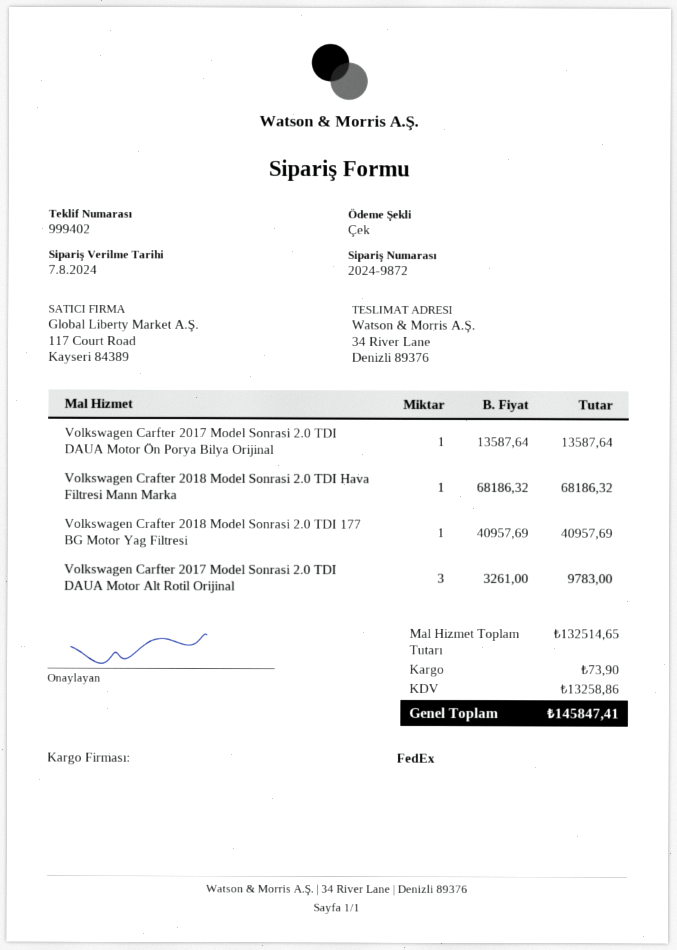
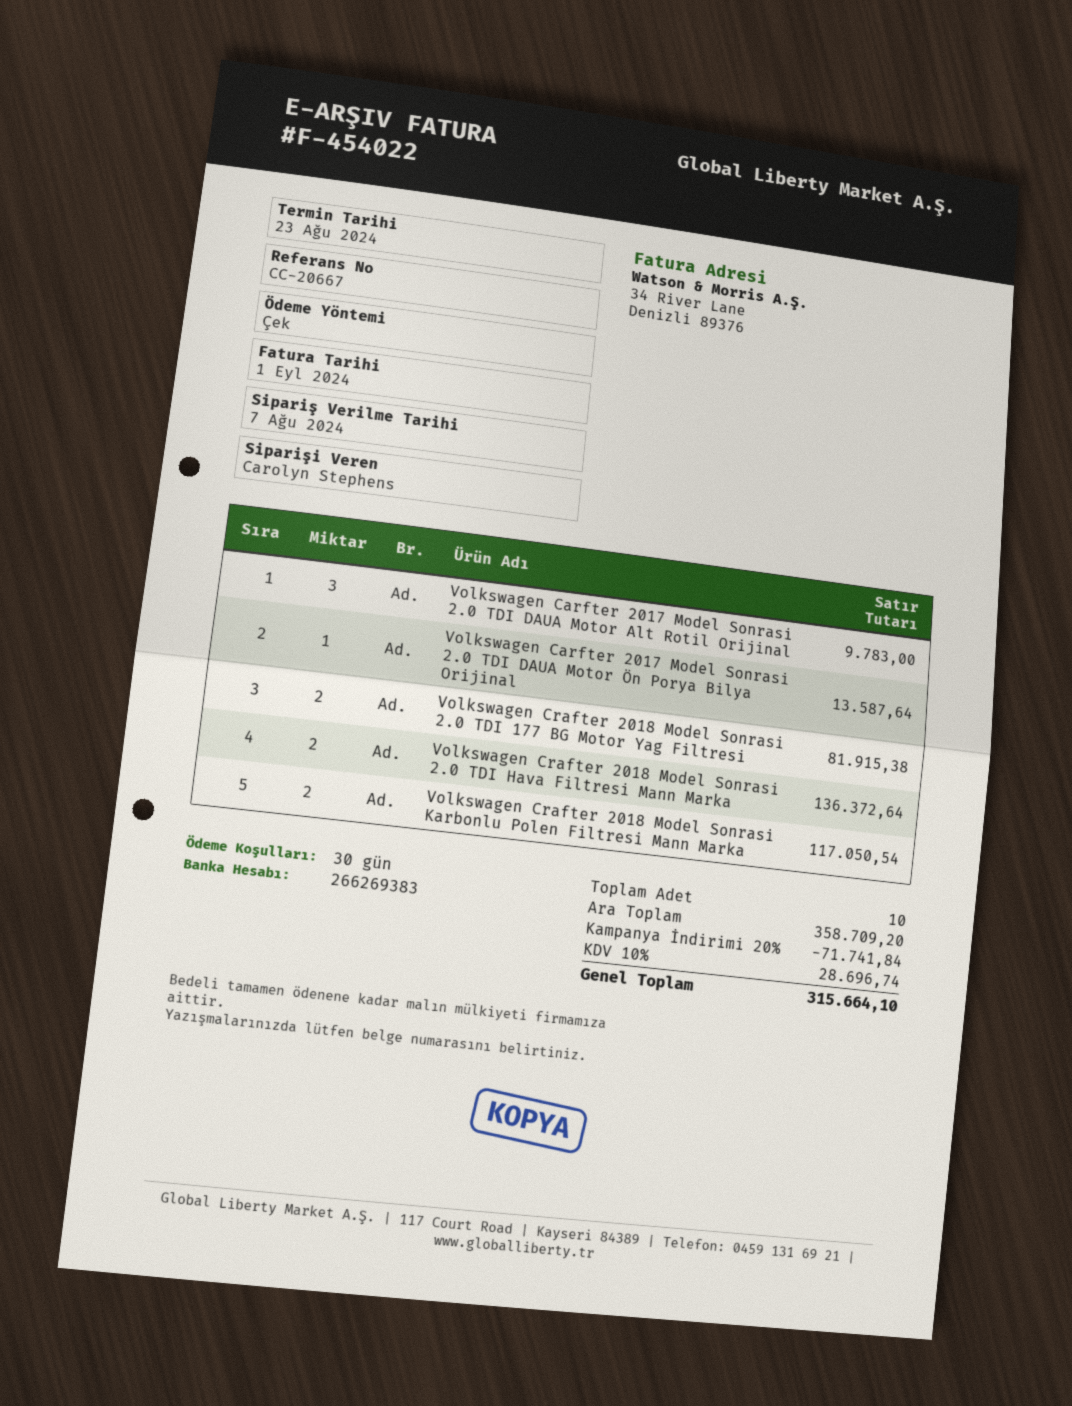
Volkswagen Crafter 2018 Model Sonrasi 2.0 TDI Hava Filtresi Mann Marka: 1 for 68186.32 -> 2 for 136372.64
Volkswagen Crafter 2018 Model Sonrasi 2.0 TDI 177 BG Motor Yag Filtresi: 1 for 40957.69 -> 2 for 81915.38
Volkswagen Crafter 2018 Model Sonrasi Karbonlu Polen Filtresi Mann Marka: none -> 2 for 117050.54
subtotal: 132514.65 -> 358709.20
discount: none -> 20% = 71741.84
shipping: 73.90 -> none
tax: 13258.86 -> 28696.74
total: 145847.41 -> 315664.10

